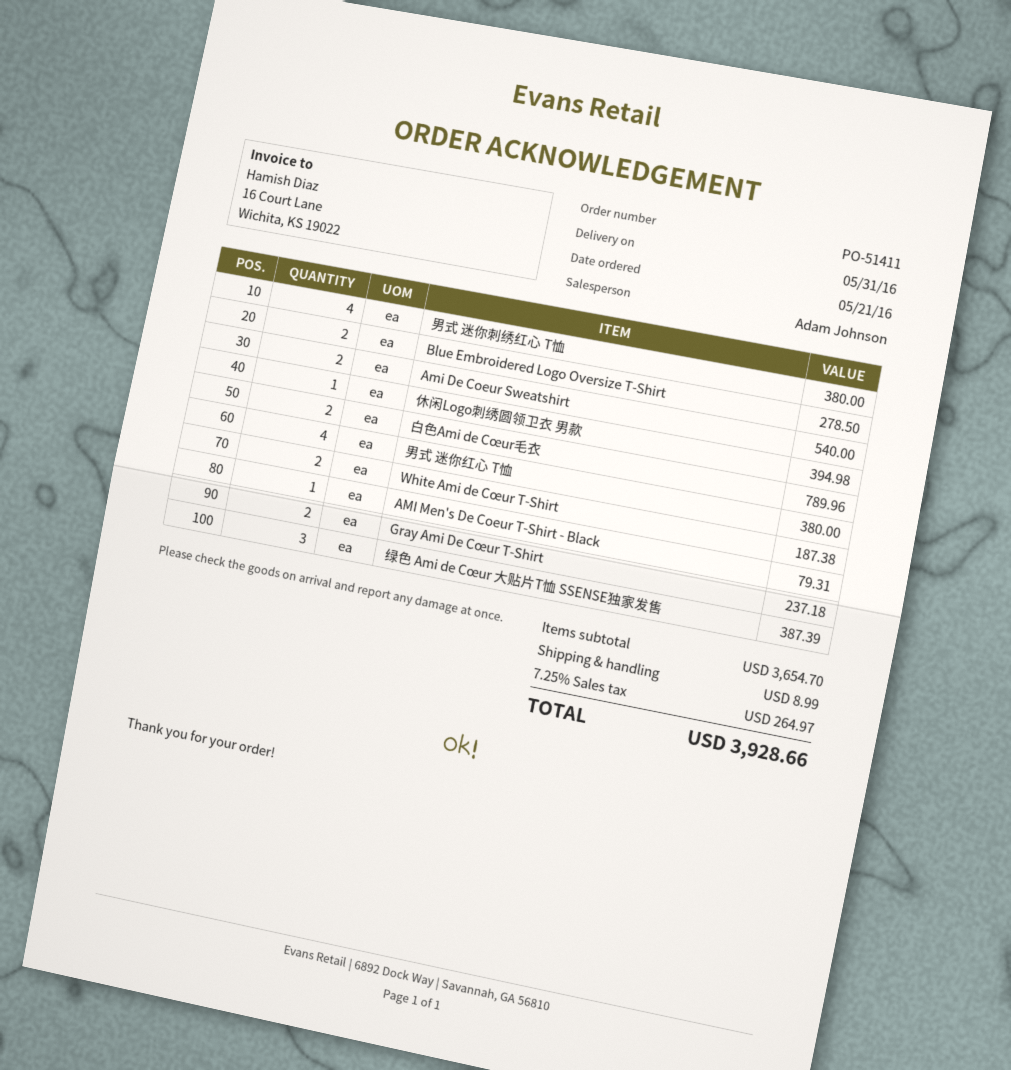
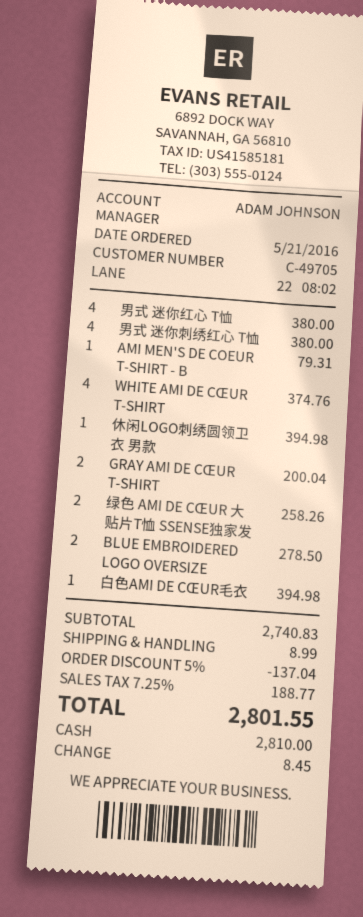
Ami De Coeur Sweatshirt: 2 for 540.00 -> none
白色Ami de Cœur毛衣: 2 for 789.96 -> 1 for 394.98
White Ami de Cœur T-Shirt: 2 for 187.38 -> 4 for 374.76
Gray Ami De Cœur T-Shirt: 2 for 237.18 -> 2 for 200.04
绿色 Ami de Cœur 大贴片T恤 SSENSE独家发售: 3 for 387.39 -> 2 for 258.26
subtotal: 3654.70 -> 2740.83
discount: none -> 5% = 137.04
tax: 7.25% = 264.97 -> 7.25% = 188.77
total: 3928.66 -> 2801.55

